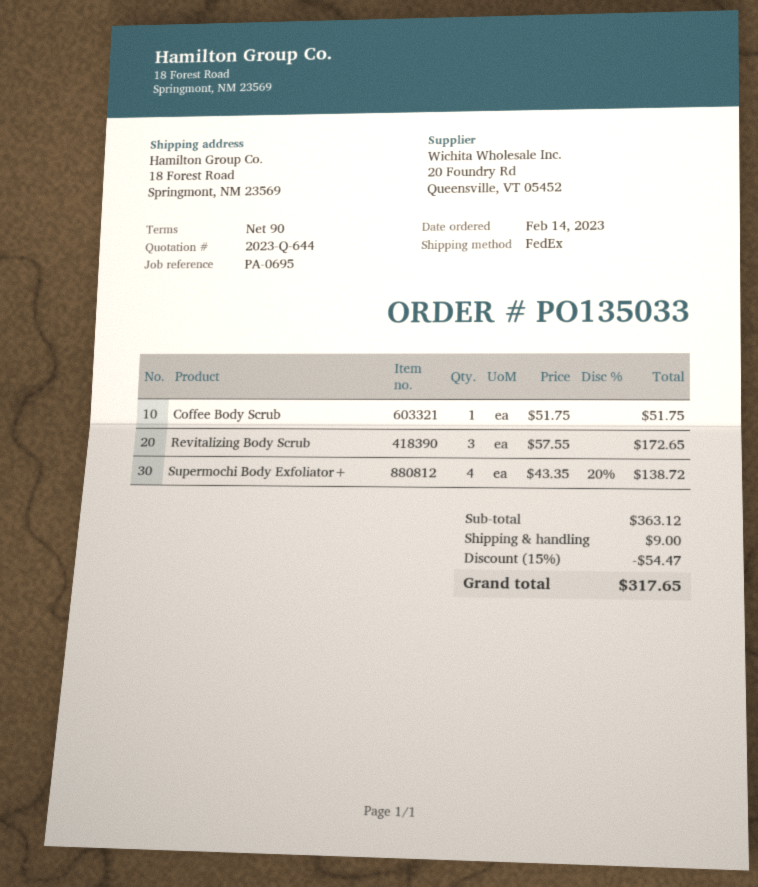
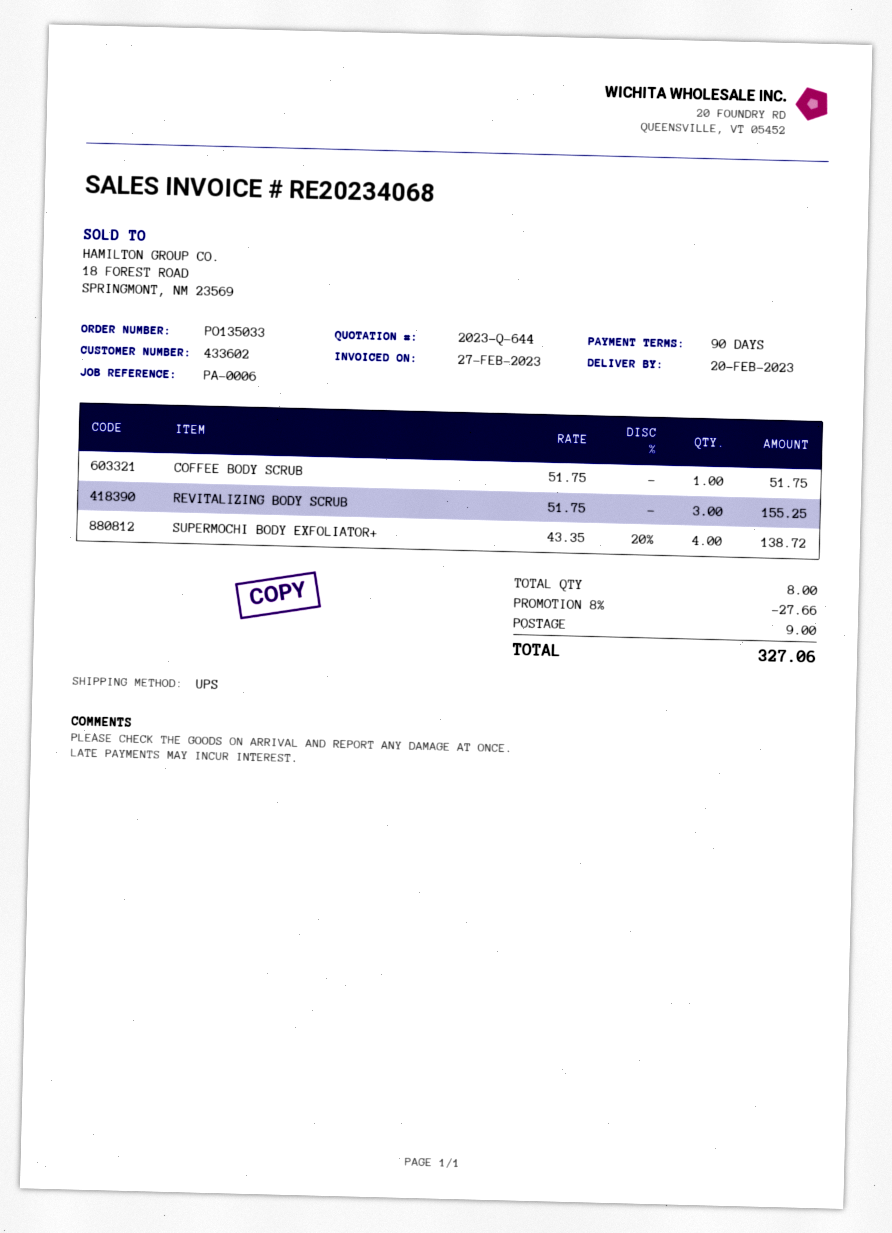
reference: PA-0695 -> PA-0006
shipping method: FedEx -> UPS
Revitalizing Body Scrub: 3 x 57.55 = 172.65 -> 3 x 51.75 = 155.25
discount: 15% = 54.47 -> 8% = 27.66
total: 317.65 -> 327.06

